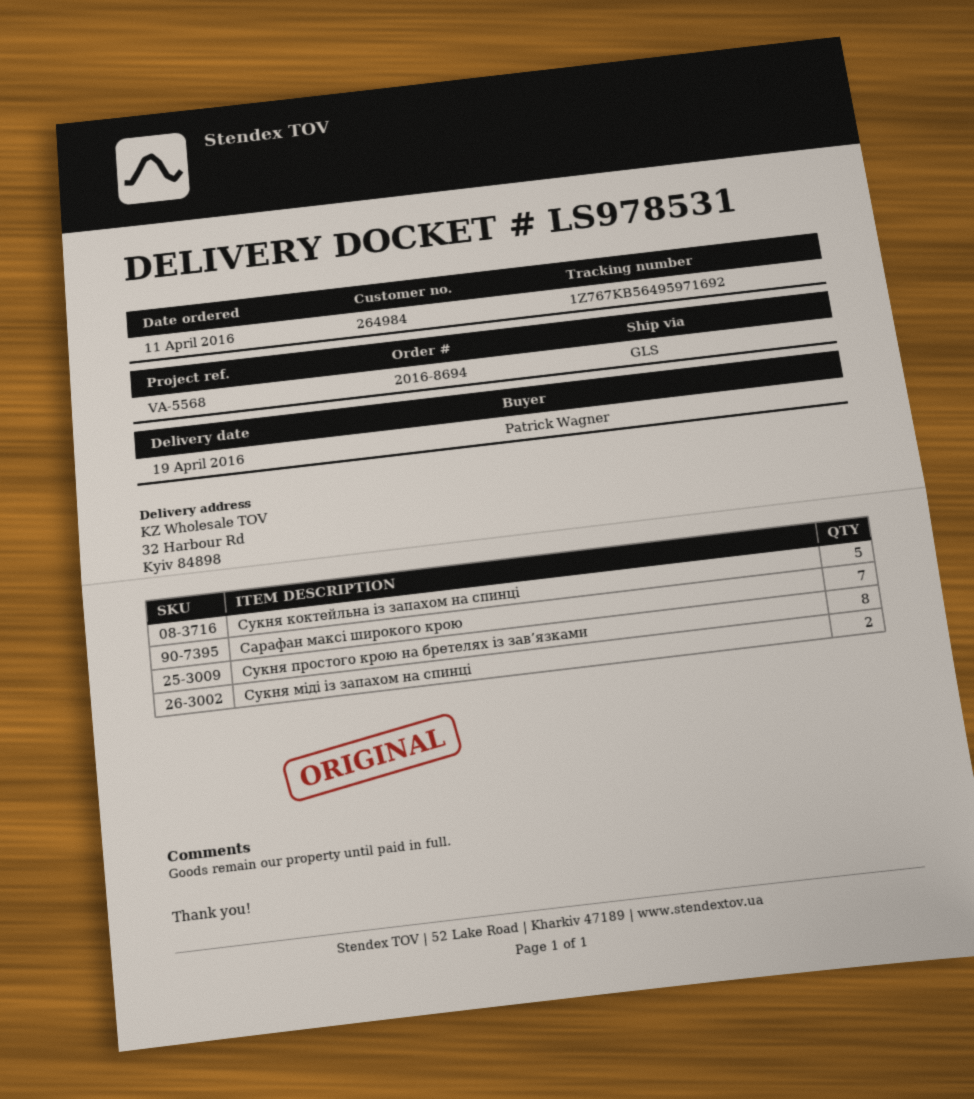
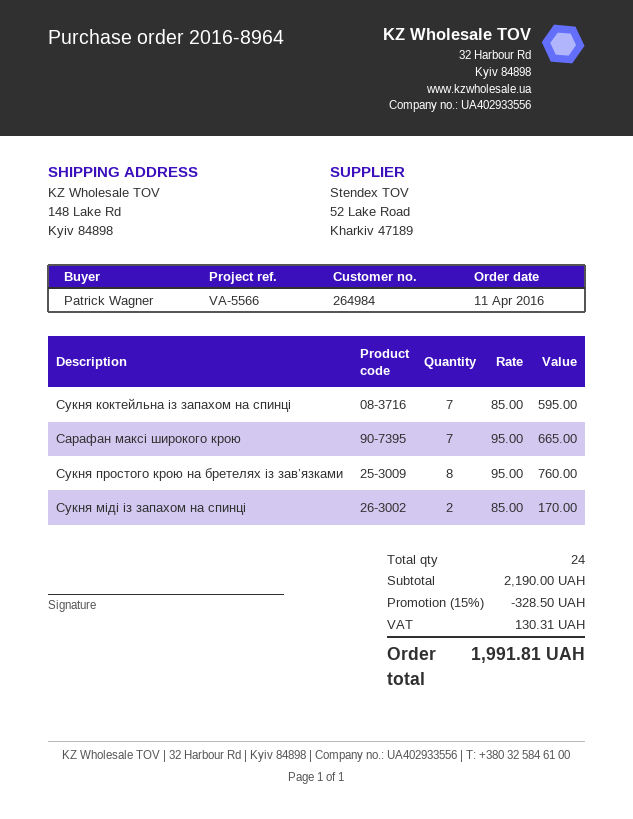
order number: 2016-8694 -> 2016-8964
reference: VA-5568 -> VA-5566
ship to: 32 Harbour Rd, Kyiv 84898 -> 148 Lake Rd, Kyiv 84898
Сукня коктейльна із запахом на спинці: 5 -> 7

